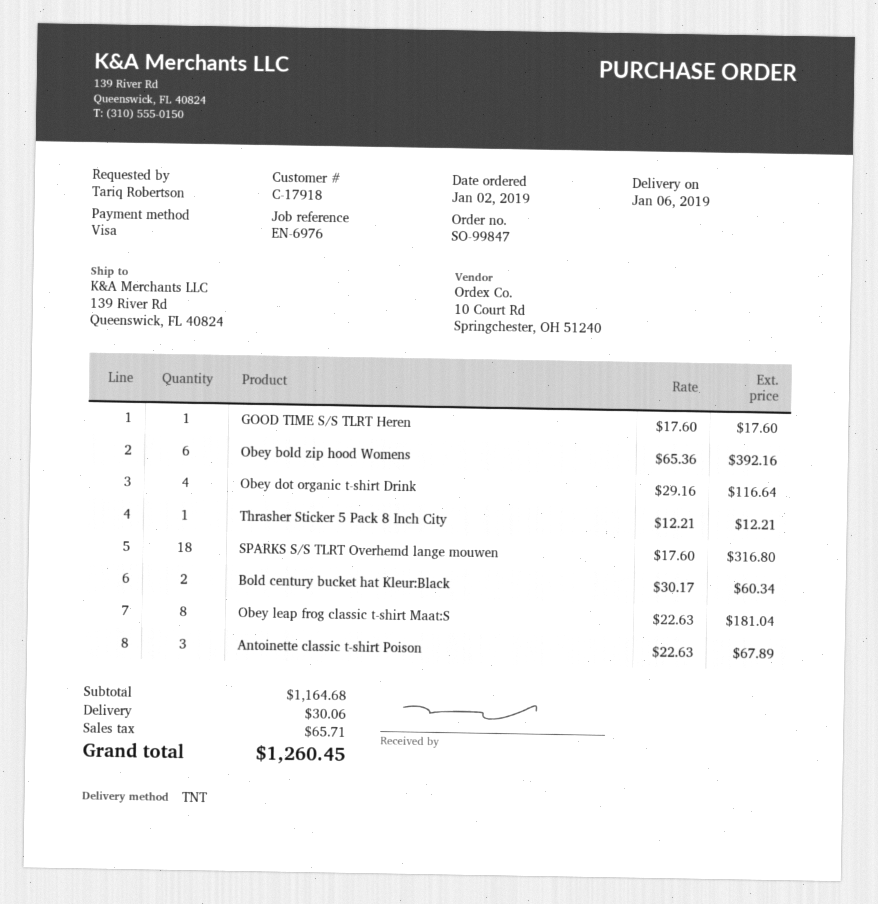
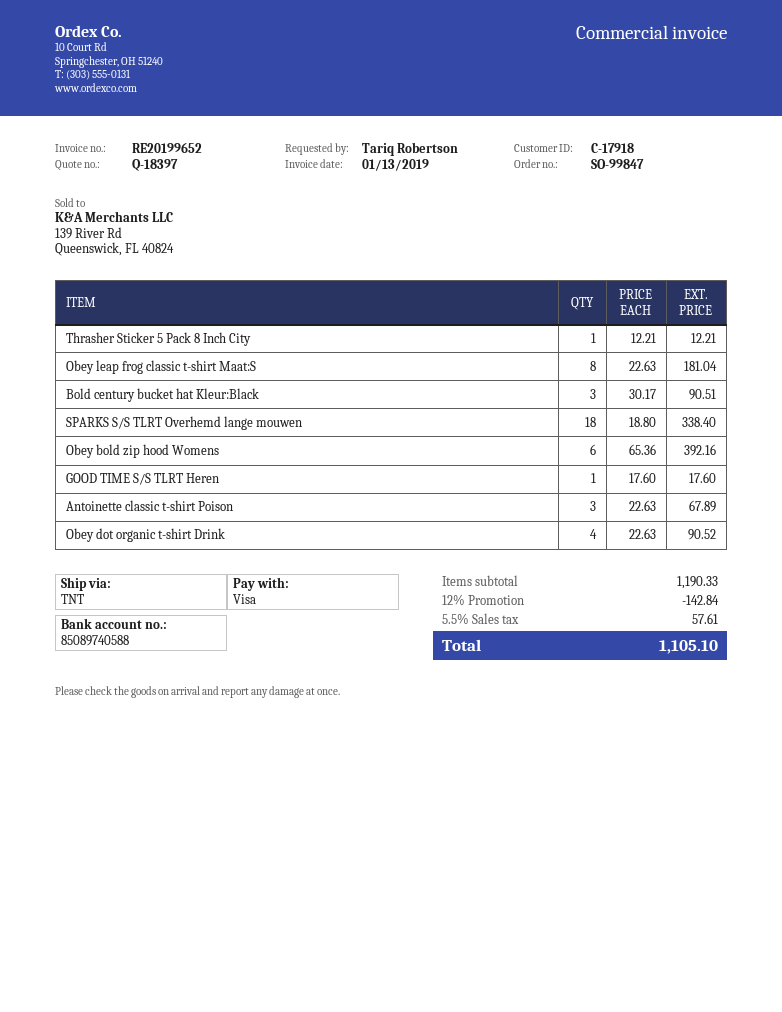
Obey dot organic t-shirt Drink: 4 x 29.16 = 116.64 -> 4 x 22.63 = 90.52
SPARKS S/S TLRT Overhemd lange mouwen: 18 x 17.60 = 316.80 -> 18 x 18.80 = 338.40
Bold century bucket hat Kleur:Black: 2 x 30.17 = 60.34 -> 3 x 30.17 = 90.51
subtotal: 1164.68 -> 1190.33
discount: none -> 12% = 142.84
shipping: 30.06 -> none
tax: 65.71 -> 57.61
total: 1260.45 -> 1105.10

